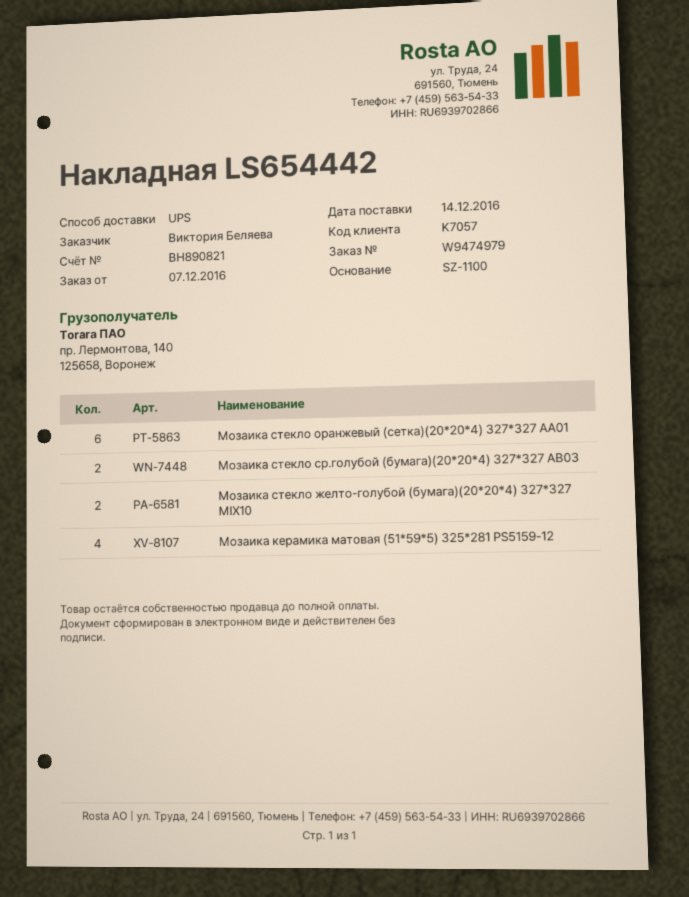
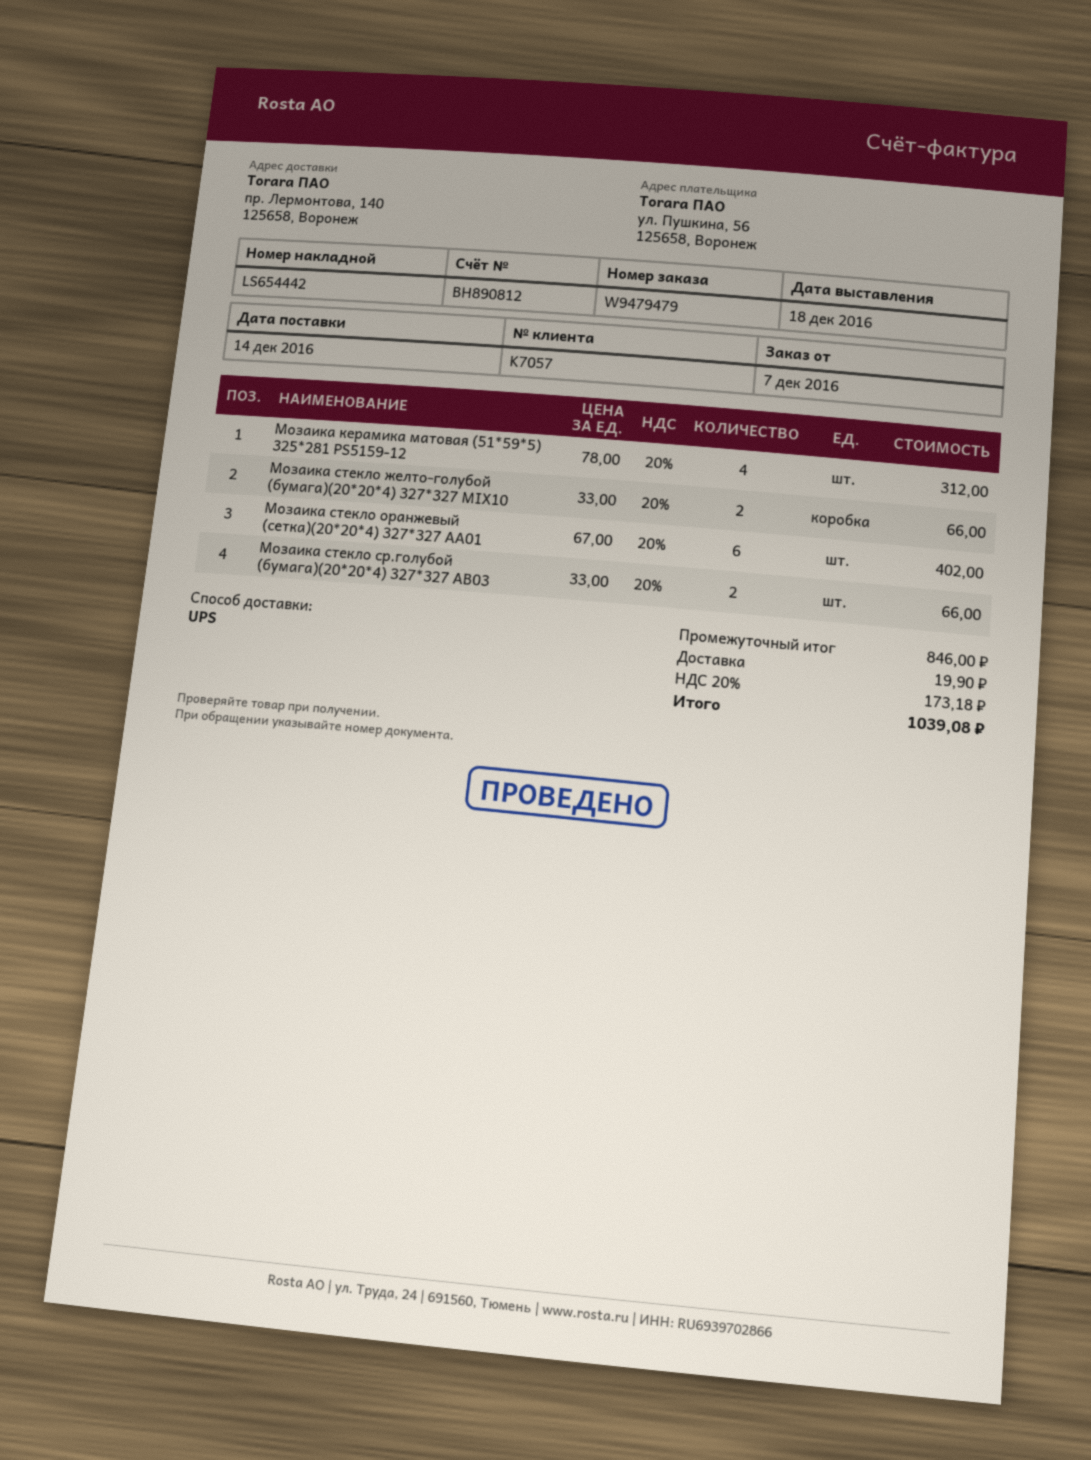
order number: W9474979 -> W9479479
invoice number: BH890821 -> BH890812

